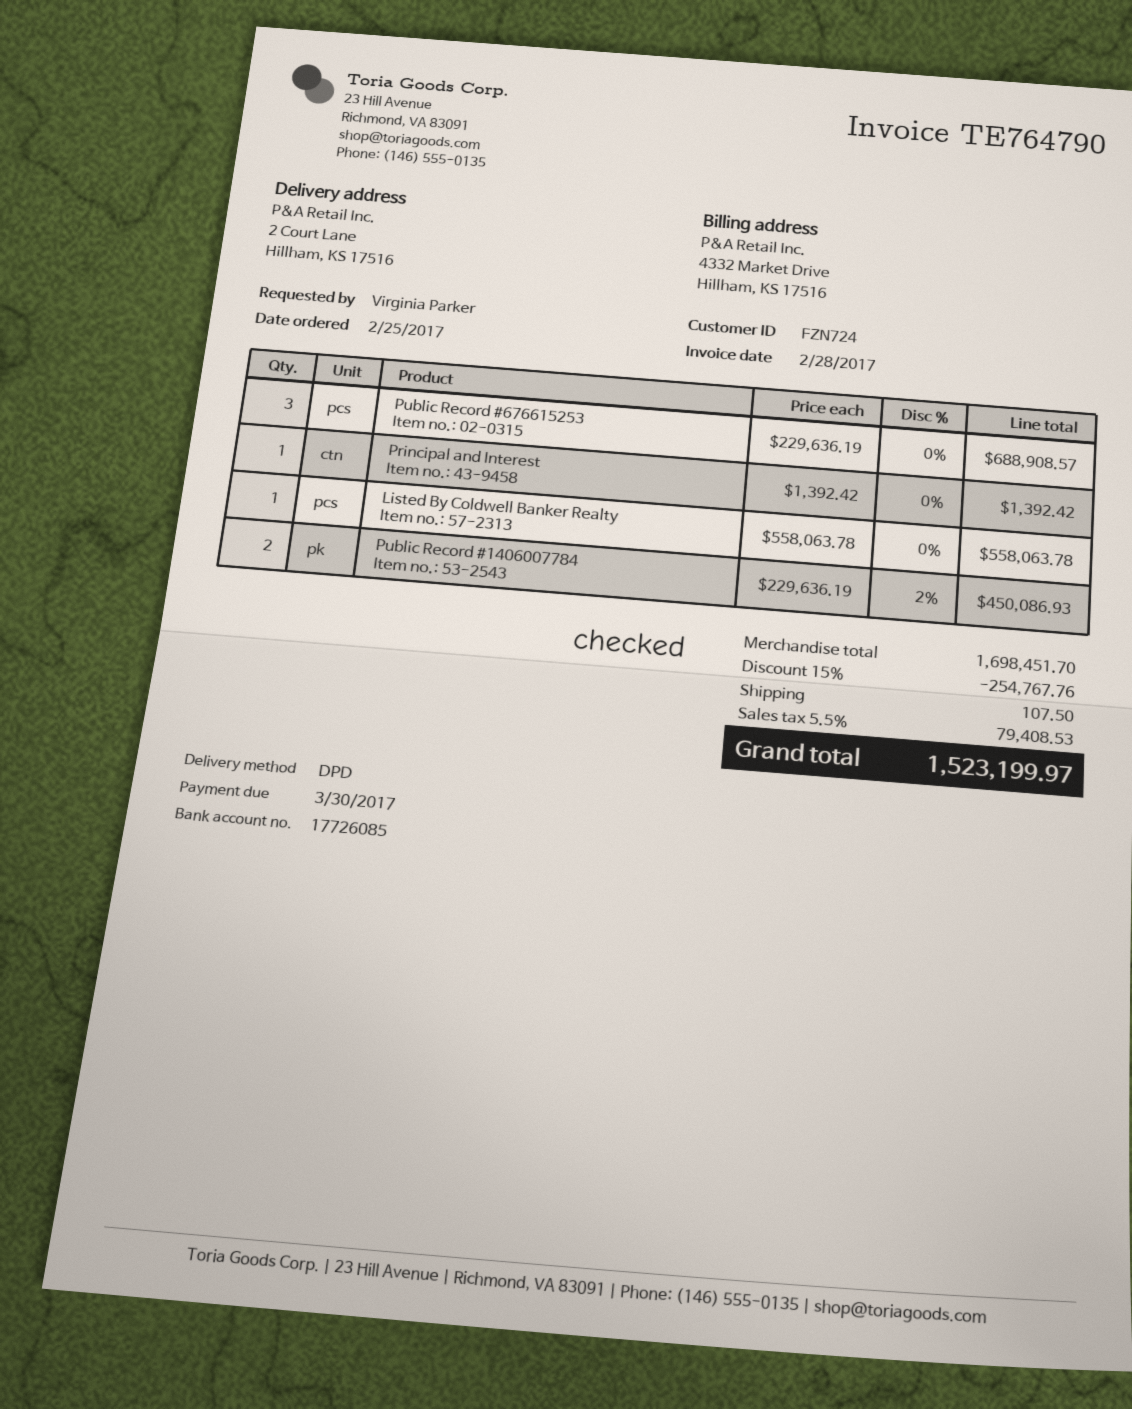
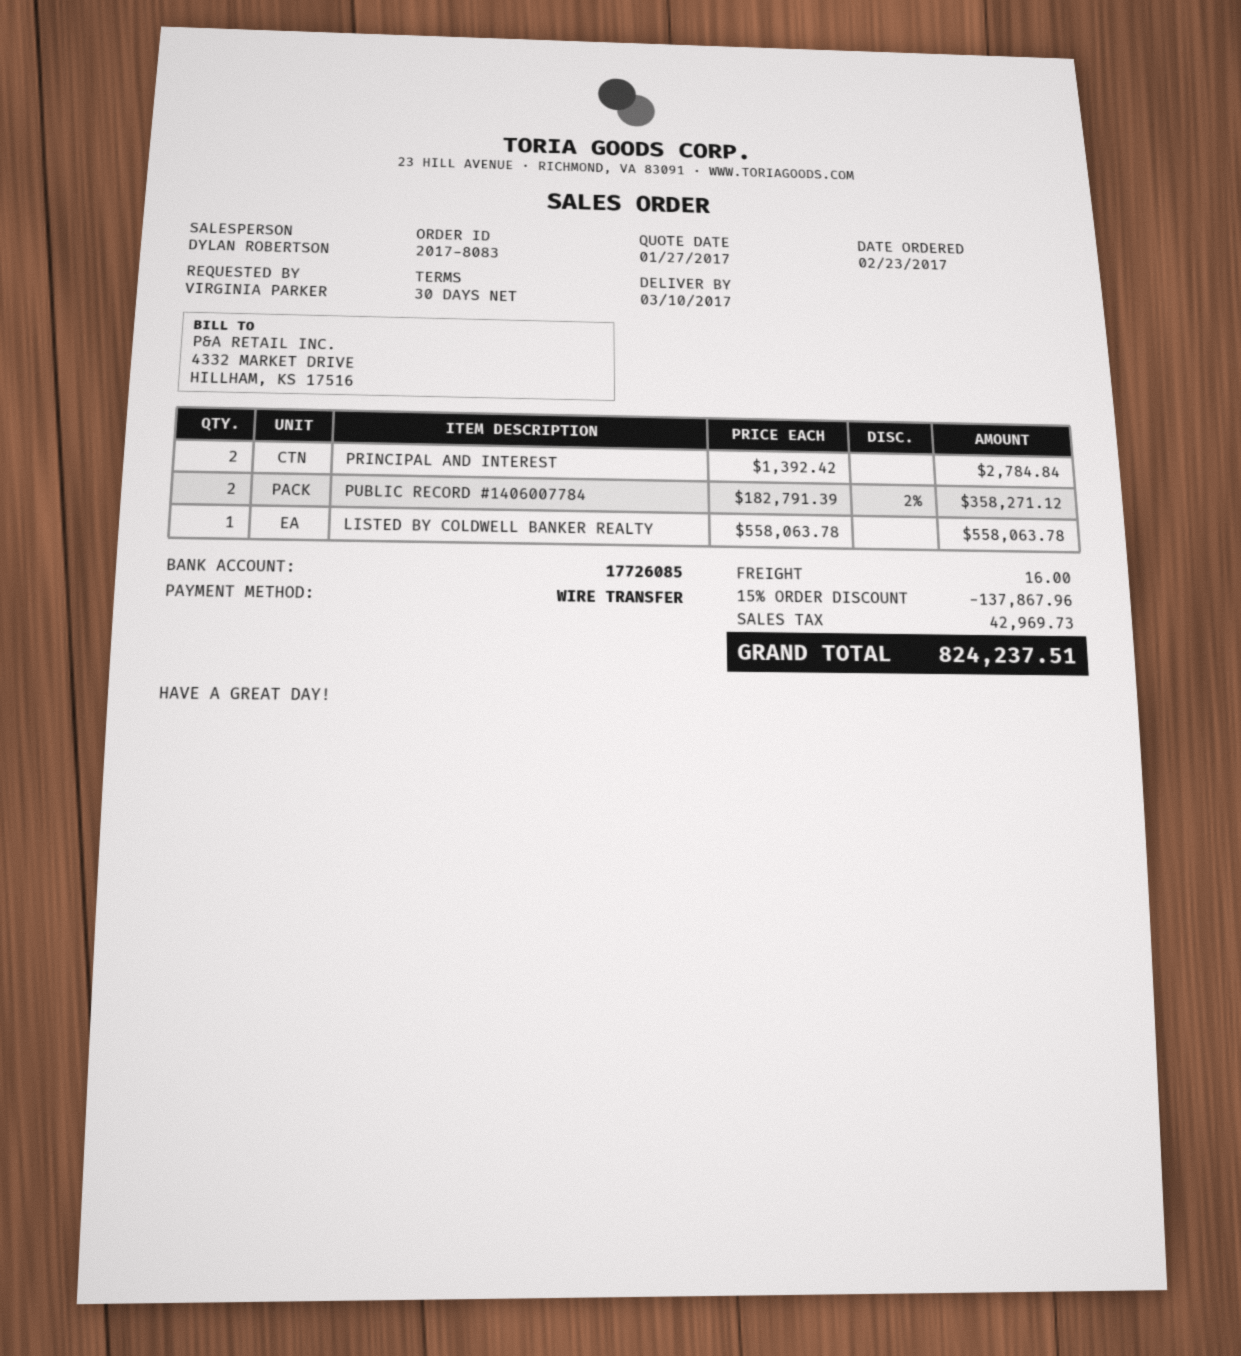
order date: 2017-02-25 -> 2017-02-23
Public Record #676615253: 3 x 229636.19 = 688908.57 -> none
Principal and Interest: 1 x 1392.42 = 1392.42 -> 2 x 1392.42 = 2784.84
Public Record #1406007784: 2 x 229636.19 - 2% = 450086.93 -> 2 x 182791.39 - 2% = 358271.12
discount: 15% = 254767.76 -> 15% = 137867.96
shipping: 107.50 -> 16.00
tax: 79408.53 -> 42969.73
total: 1523199.97 -> 824237.51

